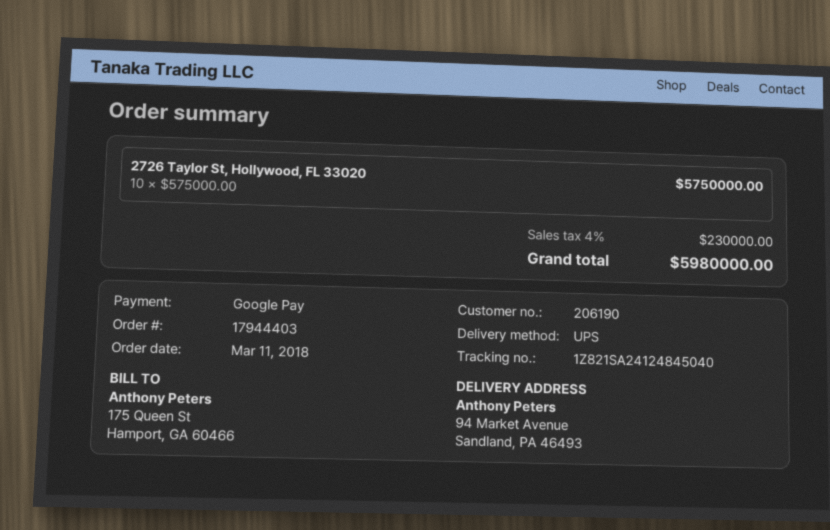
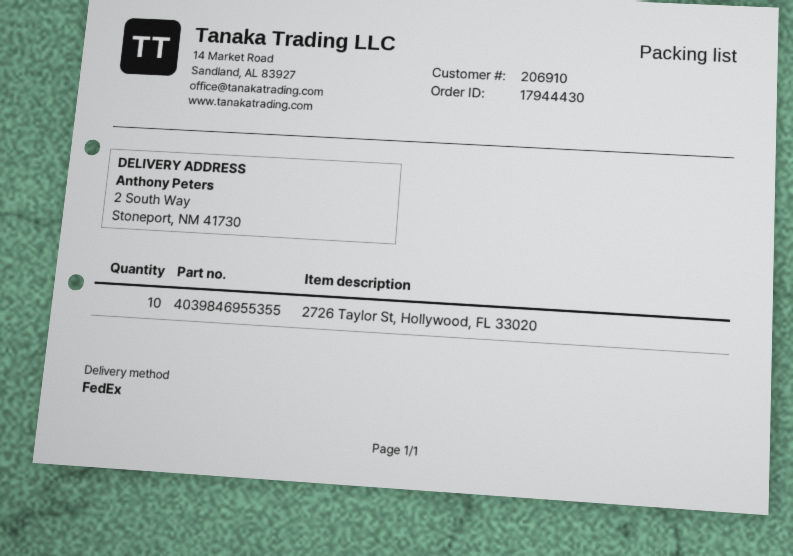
order number: 17944403 -> 17944430
customer number: 206190 -> 206910
shipping method: UPS -> FedEx
ship to: 94 Market Avenue, Sandland, PA 46493 -> 2 South Way, Stoneport, NM 41730

